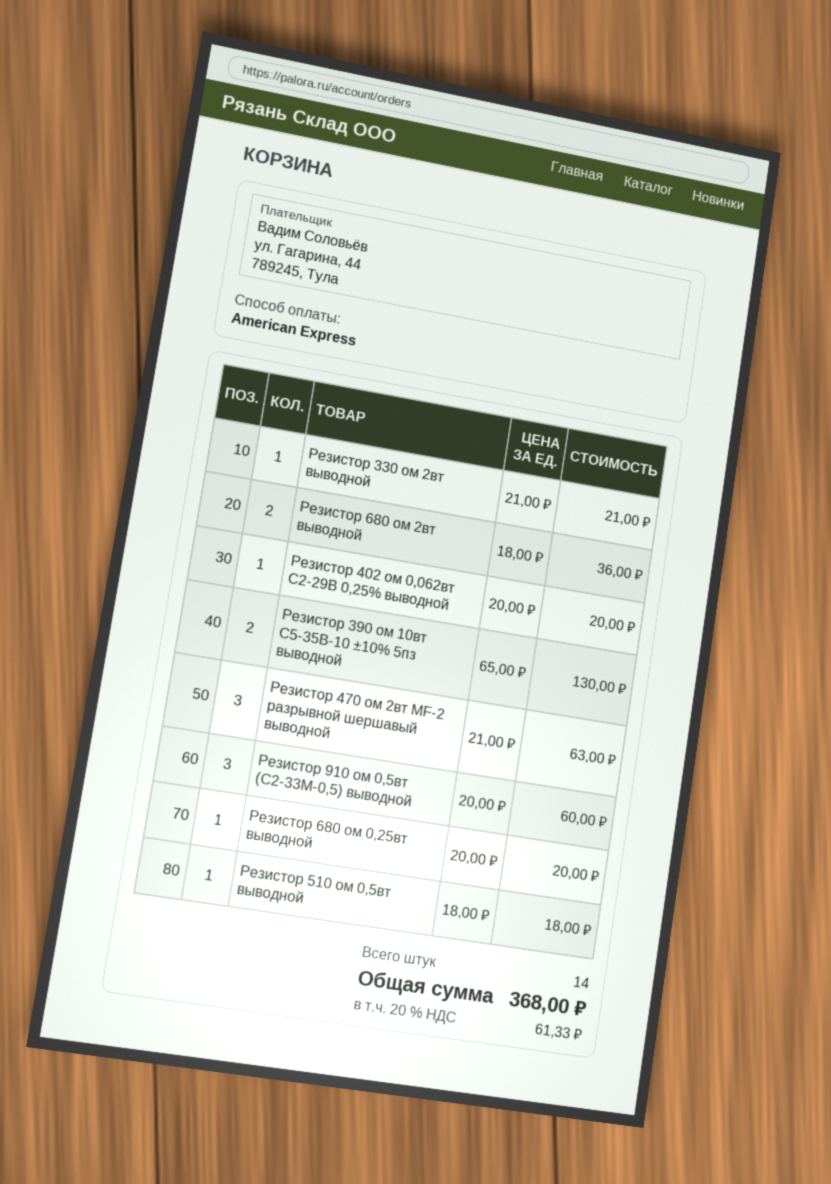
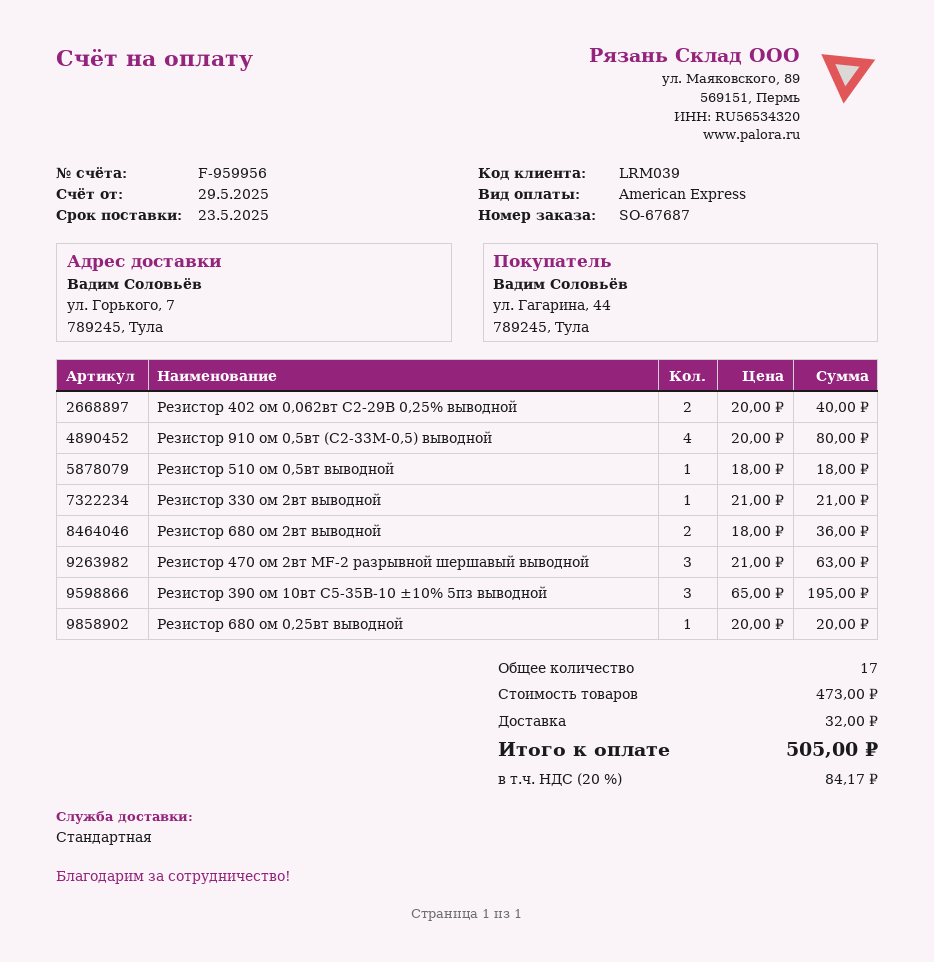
Резистор 402 ом 0,062вт С2-29В 0,25% выводной: 1 x 20.00 = 20.00 -> 2 x 20.00 = 40.00
Резистор 390 ом 10вт С5-35В-10 ±10% 5пз выводной: 2 x 65.00 = 130.00 -> 3 x 65.00 = 195.00
Резистор 910 ом 0,5вт (С2-33М-0,5) выводной: 3 x 20.00 = 60.00 -> 4 x 20.00 = 80.00
total quantity: 14 -> 17
shipping: none -> 32.00
tax: 20% = 61.33 -> 20% = 84.17
total: 368.00 -> 505.00

